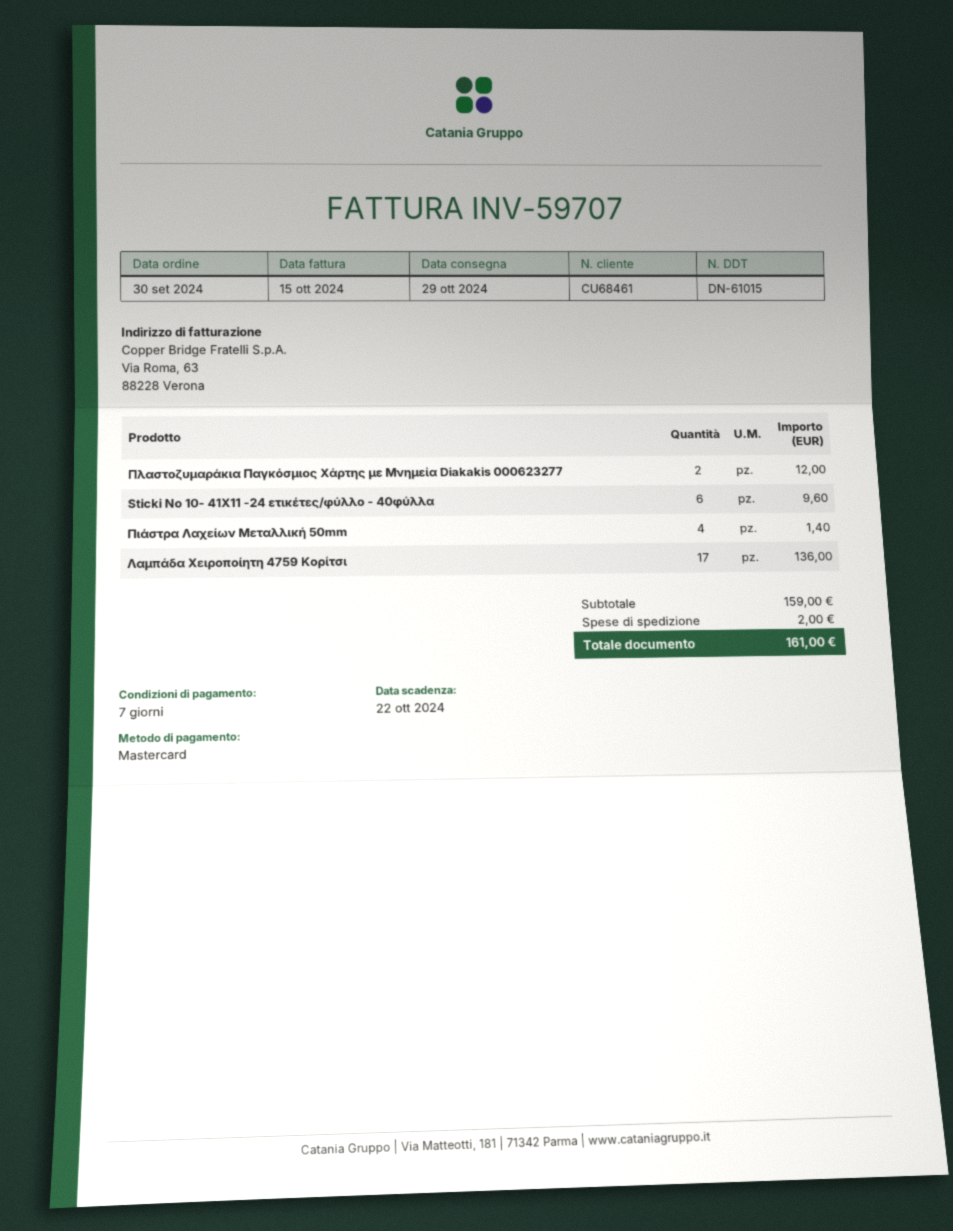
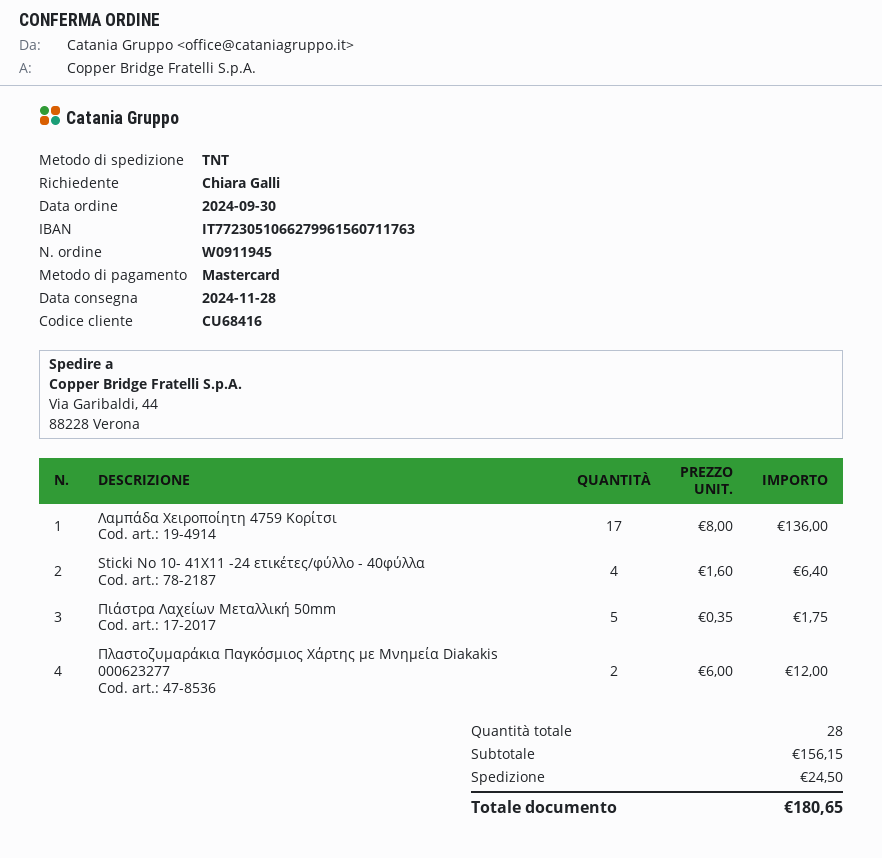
delivery date: 2024-10-29 -> 2024-11-28
customer number: CU68461 -> CU68416
Sticki Νο 10- 41Χ11 -24 ετικέτες/φύλλο - 40φύλλα: 6 for 9.60 -> 4 for 6.40
Πιάστρα Λαχείων Μεταλλική 50mm: 4 for 1.40 -> 5 for 1.75
subtotal: 159.00 -> 156.15
shipping: 2.00 -> 24.50
total: 161.00 -> 180.65

